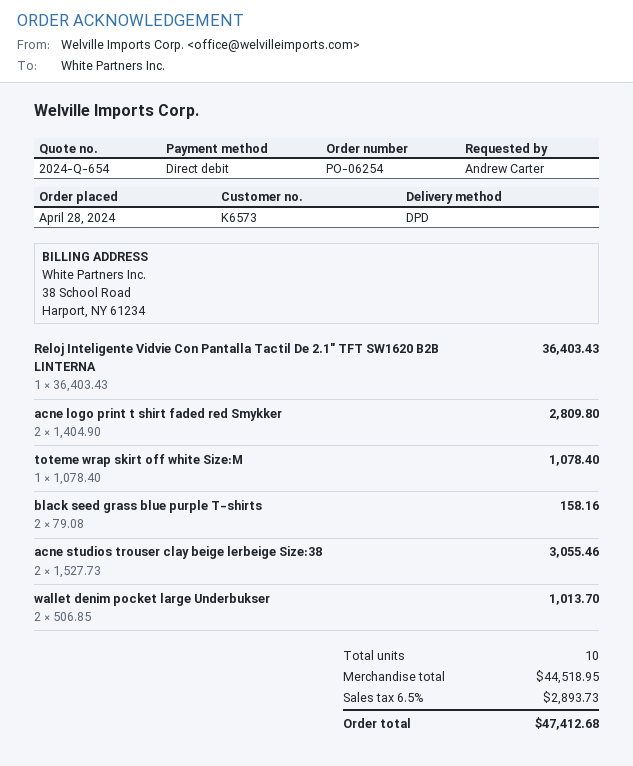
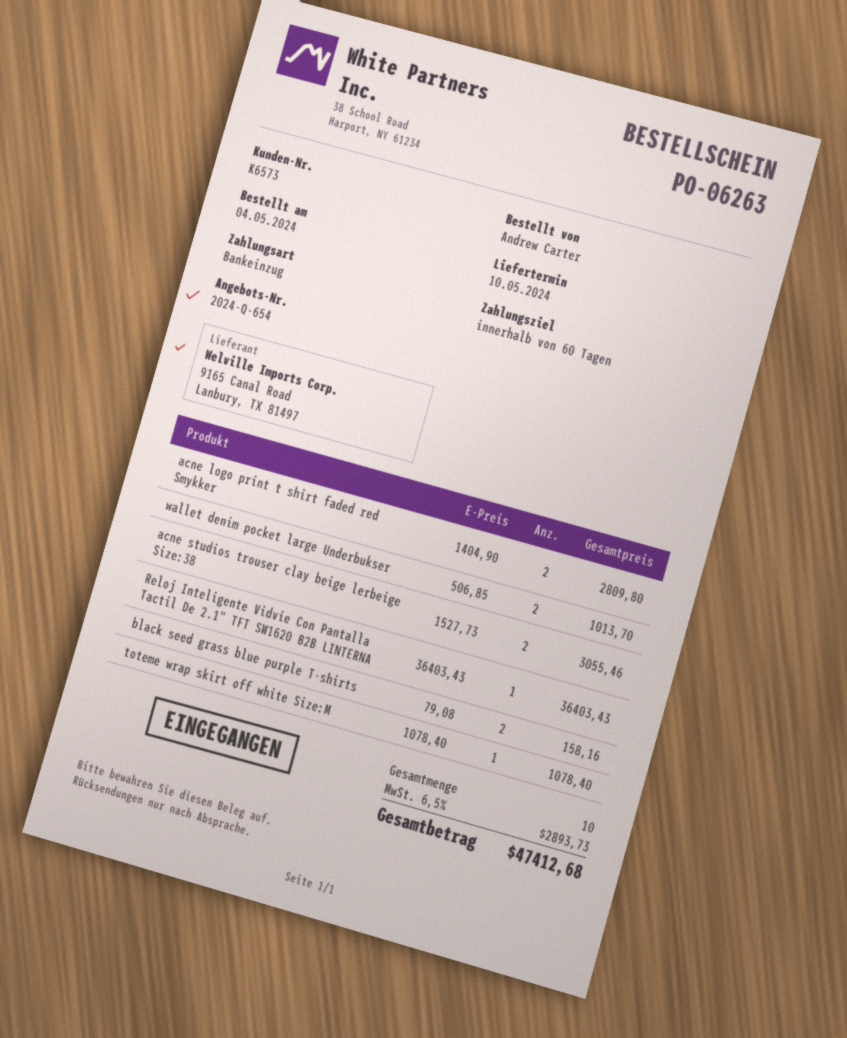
order number: PO-06254 -> PO-06263
order date: 2024-04-28 -> 2024-05-04

